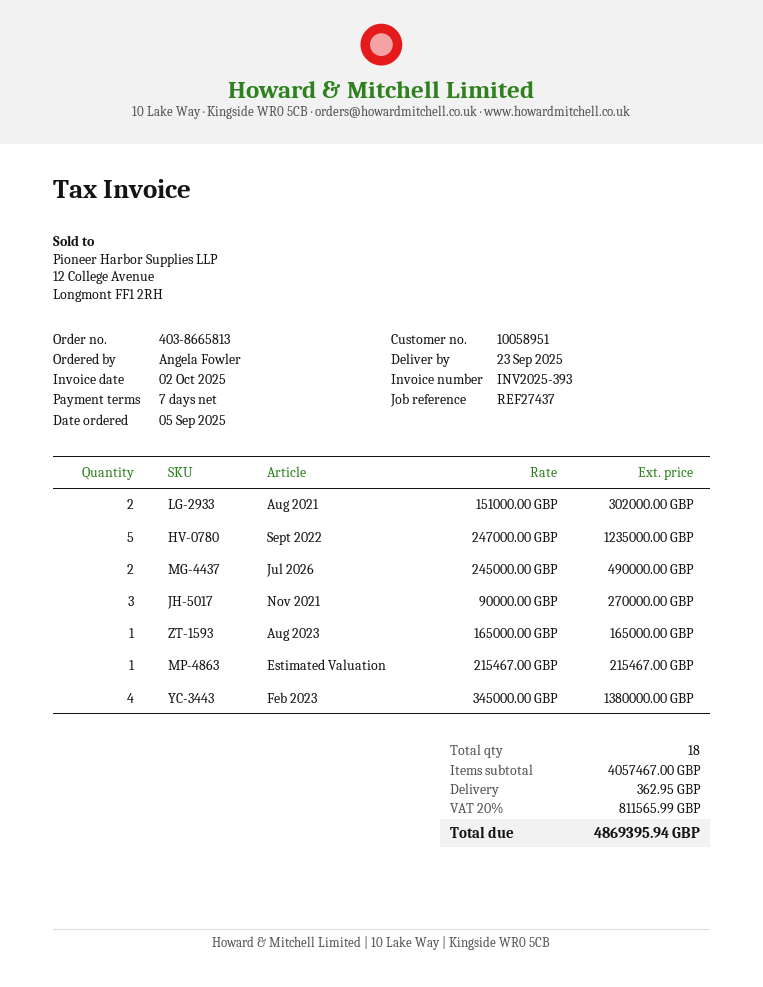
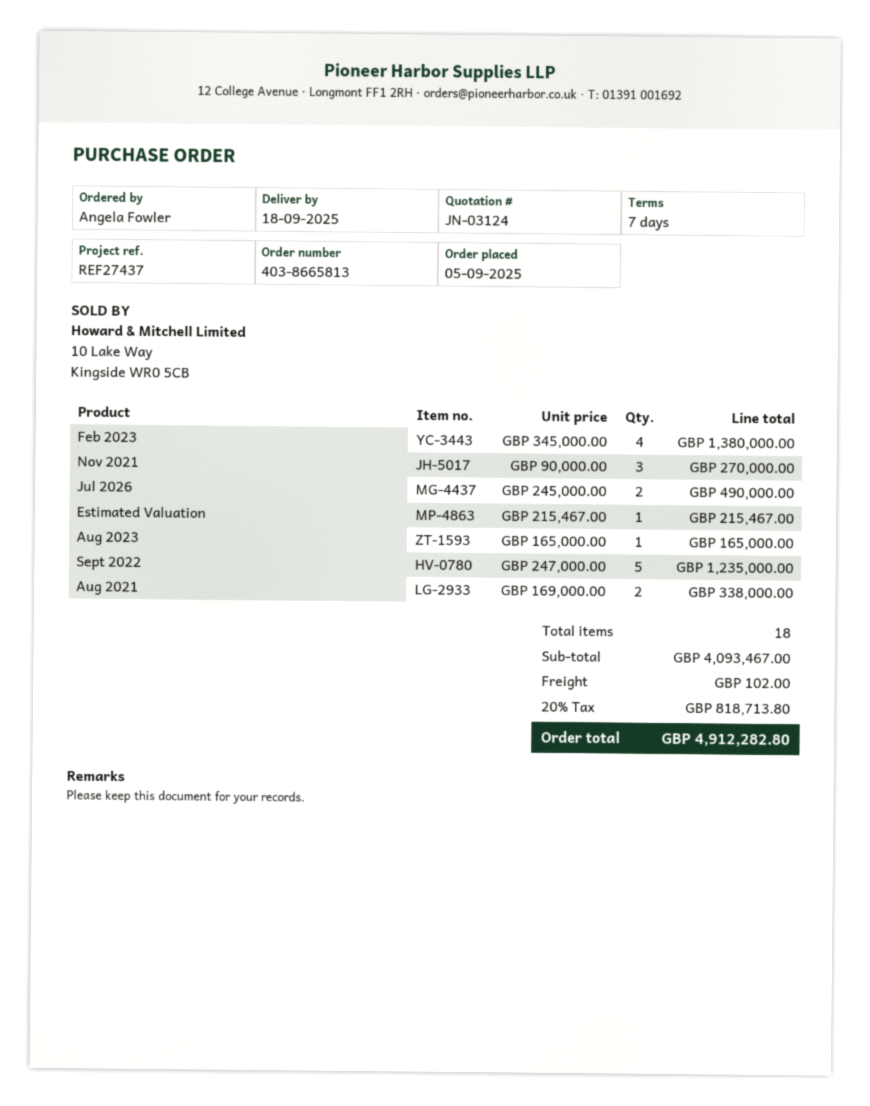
delivery date: 2025-09-23 -> 2025-09-18
Aug 2021: 2 x 151000.00 = 302000.00 -> 2 x 169000.00 = 338000.00
subtotal: 4057467.00 -> 4093467.00
shipping: 362.95 -> 102.00
tax: 20% = 811565.99 -> 20% = 818713.80
total: 4869395.94 -> 4912282.80

